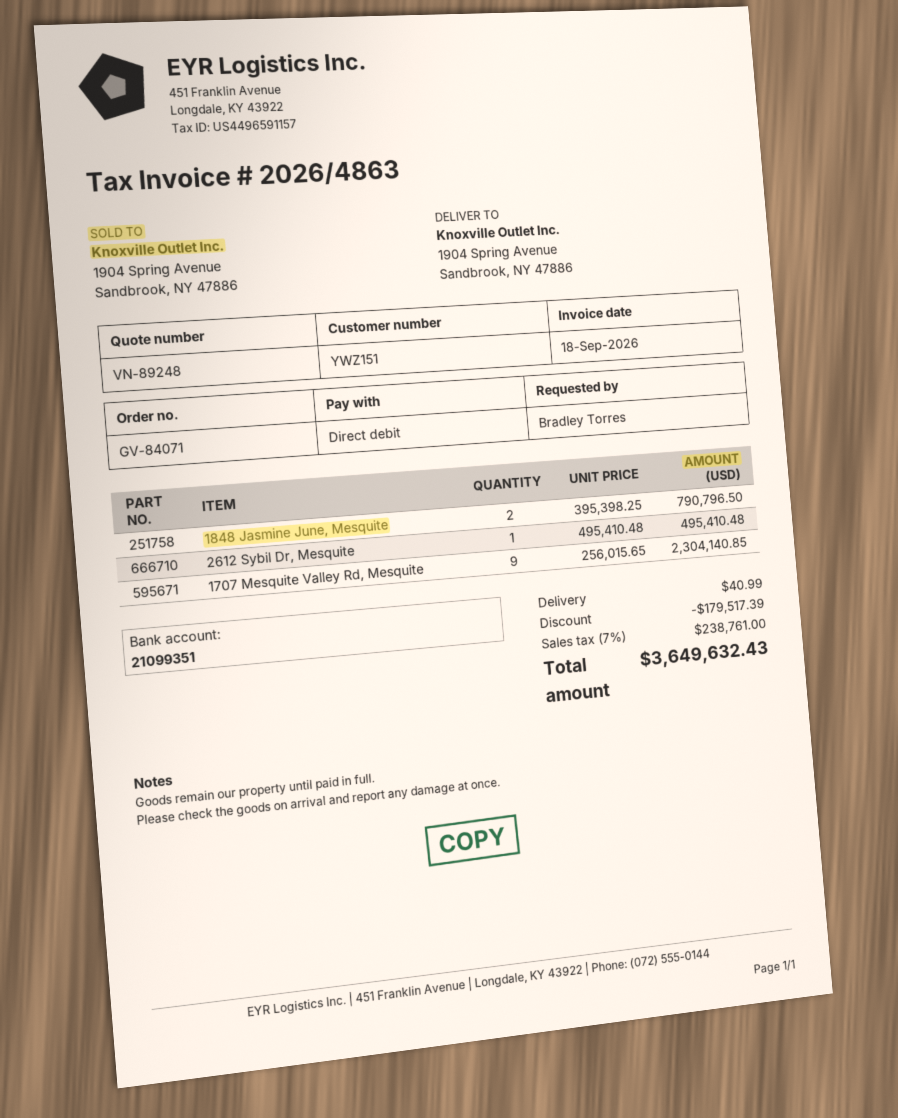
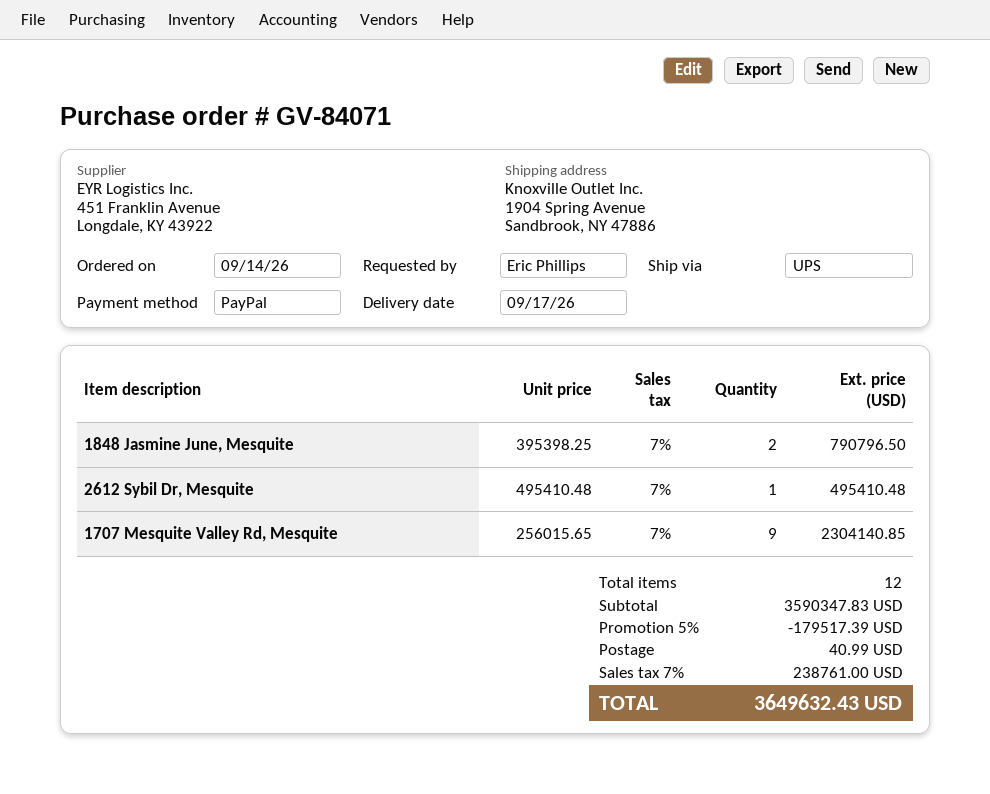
ordered by: Bradley Torres -> Eric Phillips
payment method: direct debit -> PayPal

